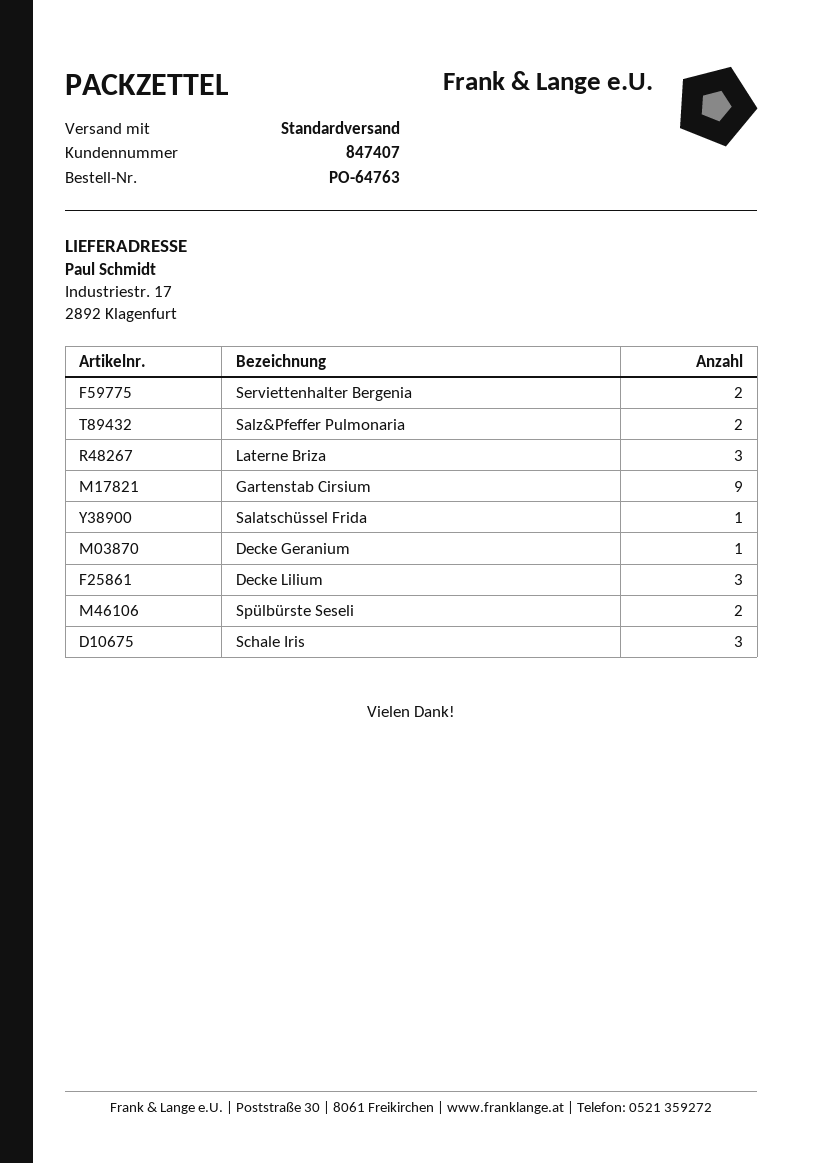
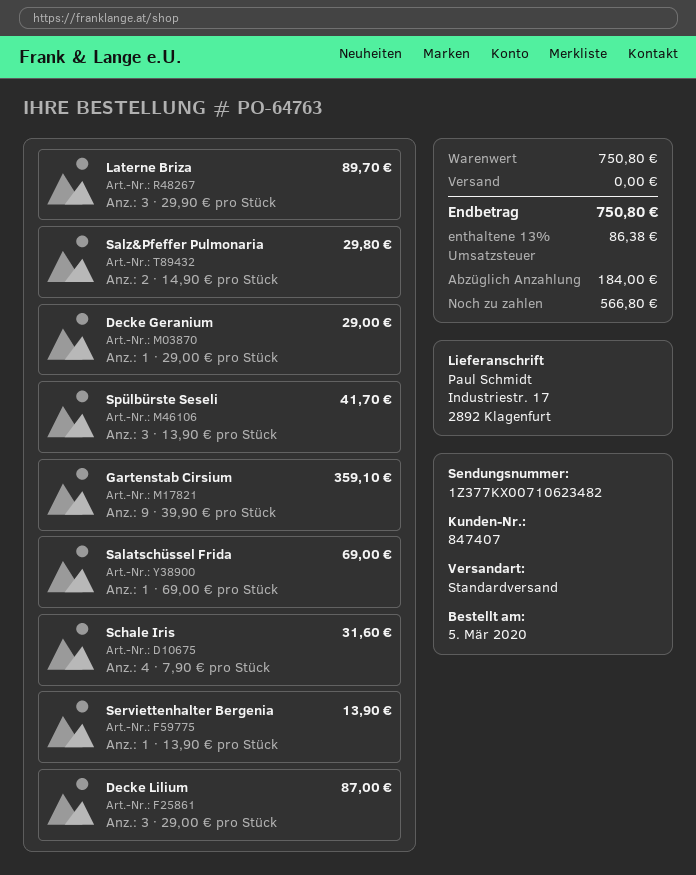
Serviettenhalter Bergenia: 2 -> 1
Spülbürste Seseli: 2 -> 3
Schale Iris: 3 -> 4

